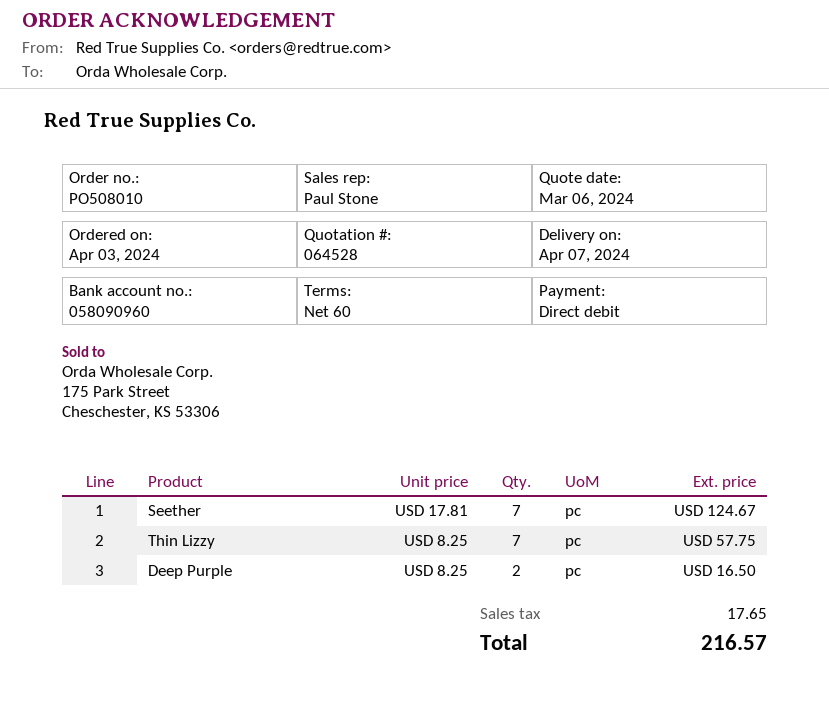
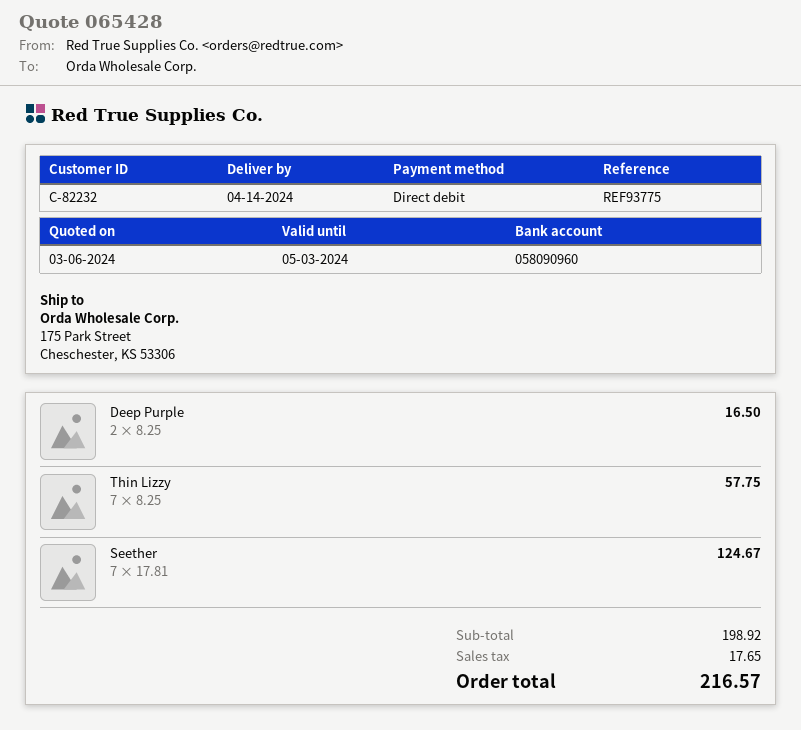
quote number: 064528 -> 065428
delivery date: 2024-04-07 -> 2024-04-14

